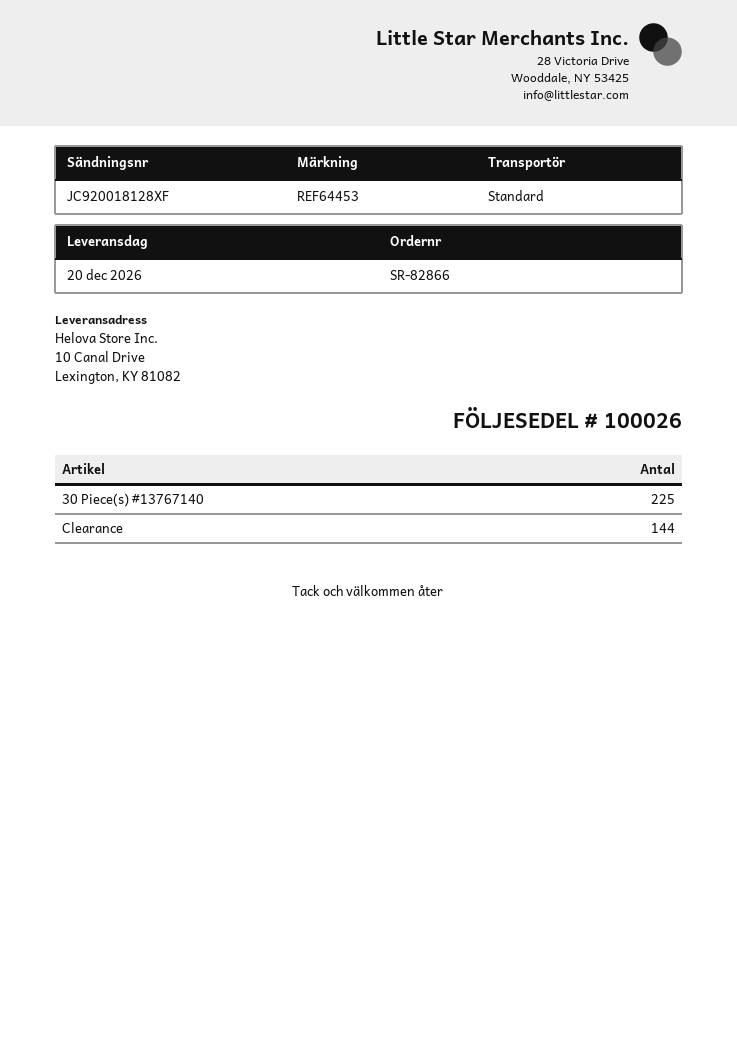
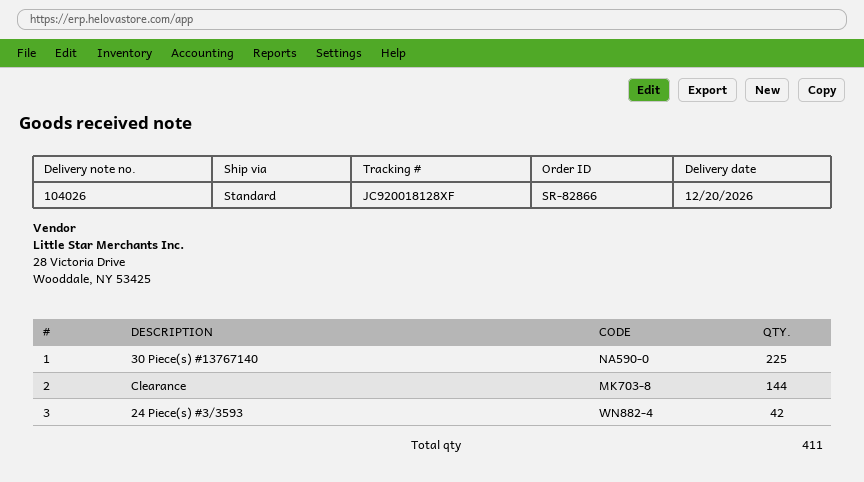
delivery note number: 100026 -> 104026
24 Piece(s) #3/3593: none -> 42

